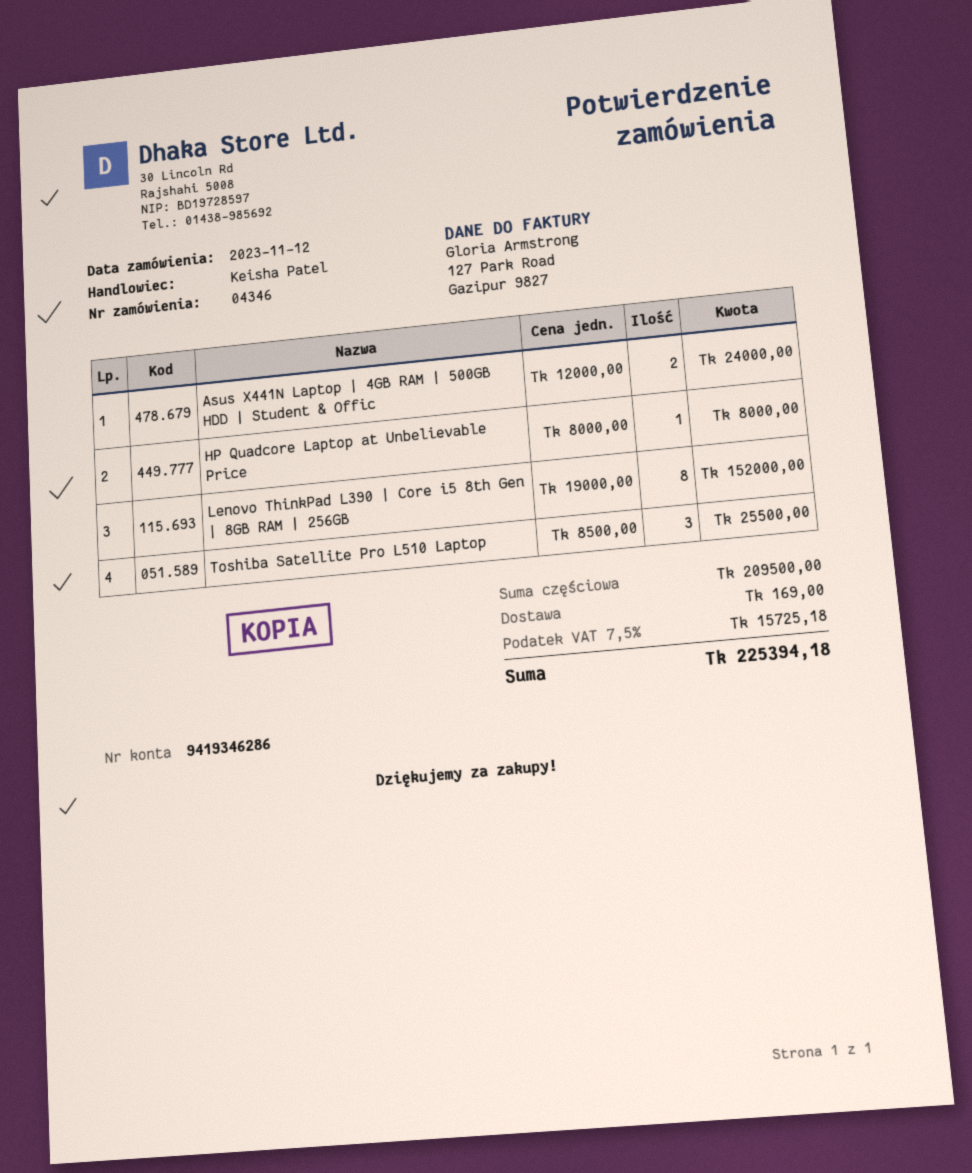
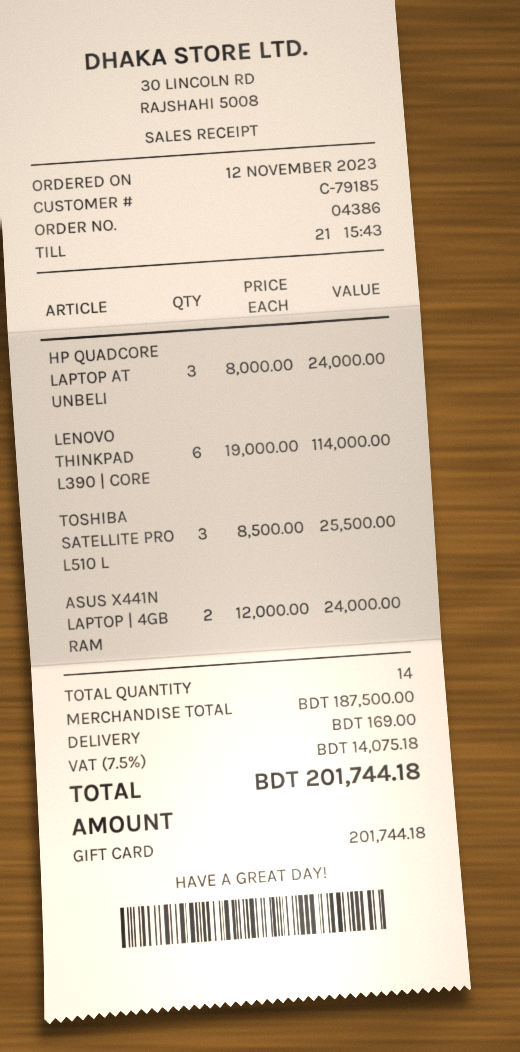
order number: 04346 -> 04386
HP Quadcore Laptop at Unbelievable Price: 1 x 8000.00 = 8000.00 -> 3 x 8000.00 = 24000.00
Lenovo ThinkPad L390 | Core i5 8th Gen | 8GB RAM | 256GB: 8 x 19000.00 = 152000.00 -> 6 x 19000.00 = 114000.00
subtotal: 209500.00 -> 187500.00
tax: 7.5% = 15725.18 -> 7.5% = 14075.18
total: 225394.18 -> 201744.18

